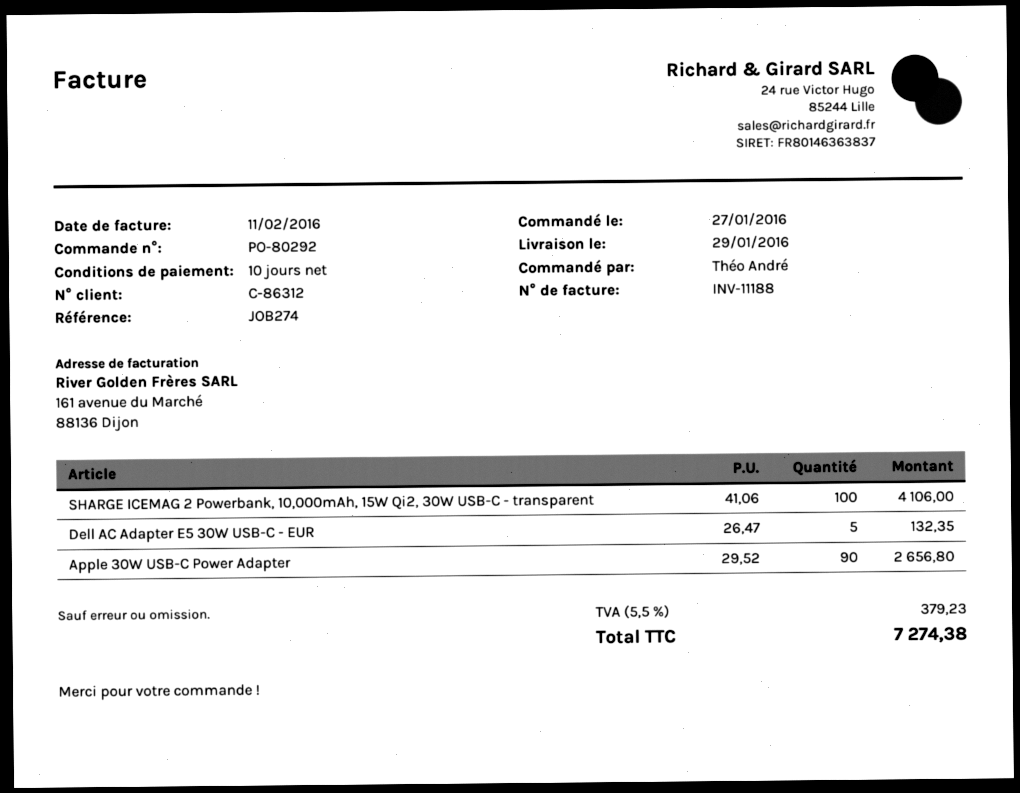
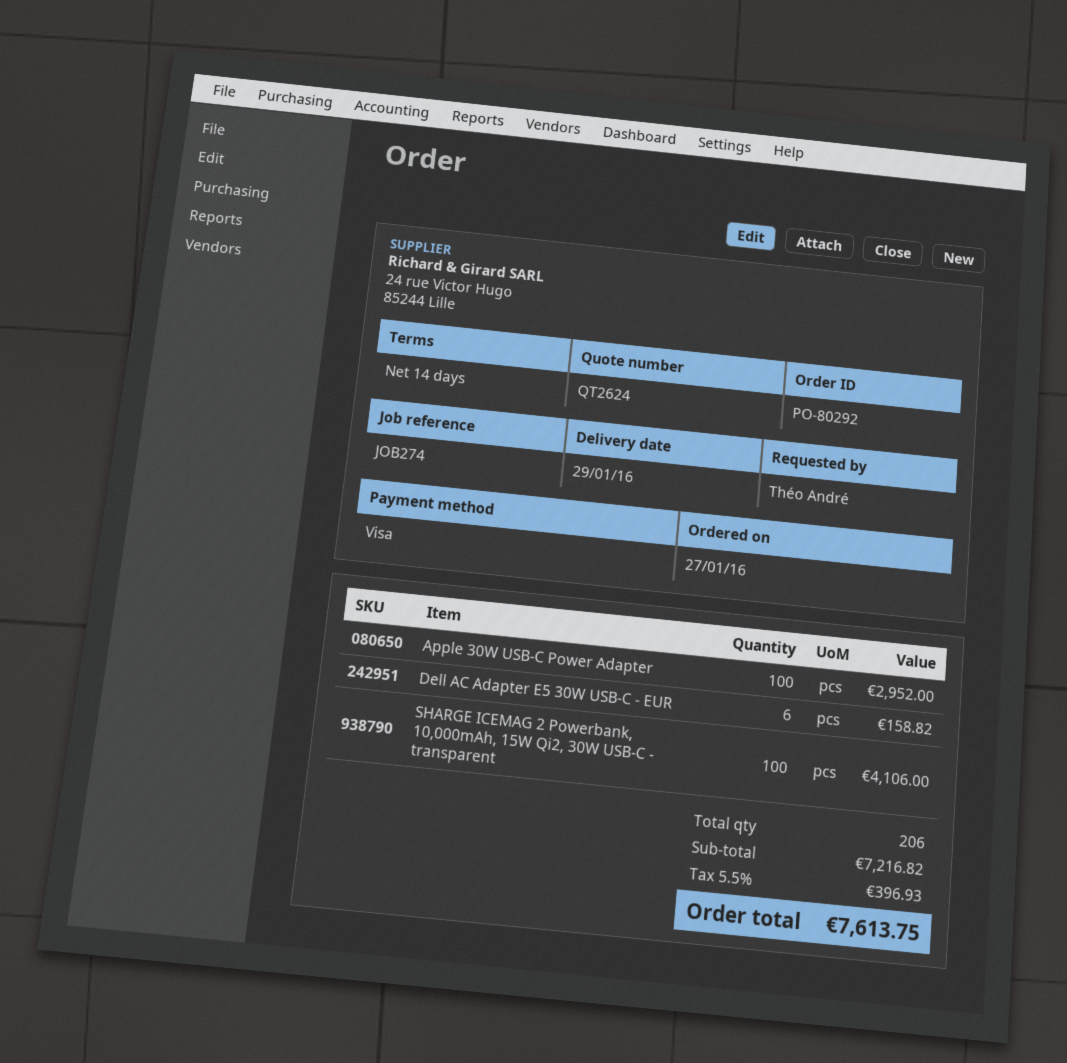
payment terms: 10 days -> 14 days
Dell AC Adapter E5 30W USB-C - EUR: 5 for 132.35 -> 6 for 158.82
Apple 30W USB-C Power Adapter: 90 for 2656.80 -> 100 for 2952.00
tax: 5.5% = 379.23 -> 5.5% = 396.93
total: 7274.38 -> 7613.75

